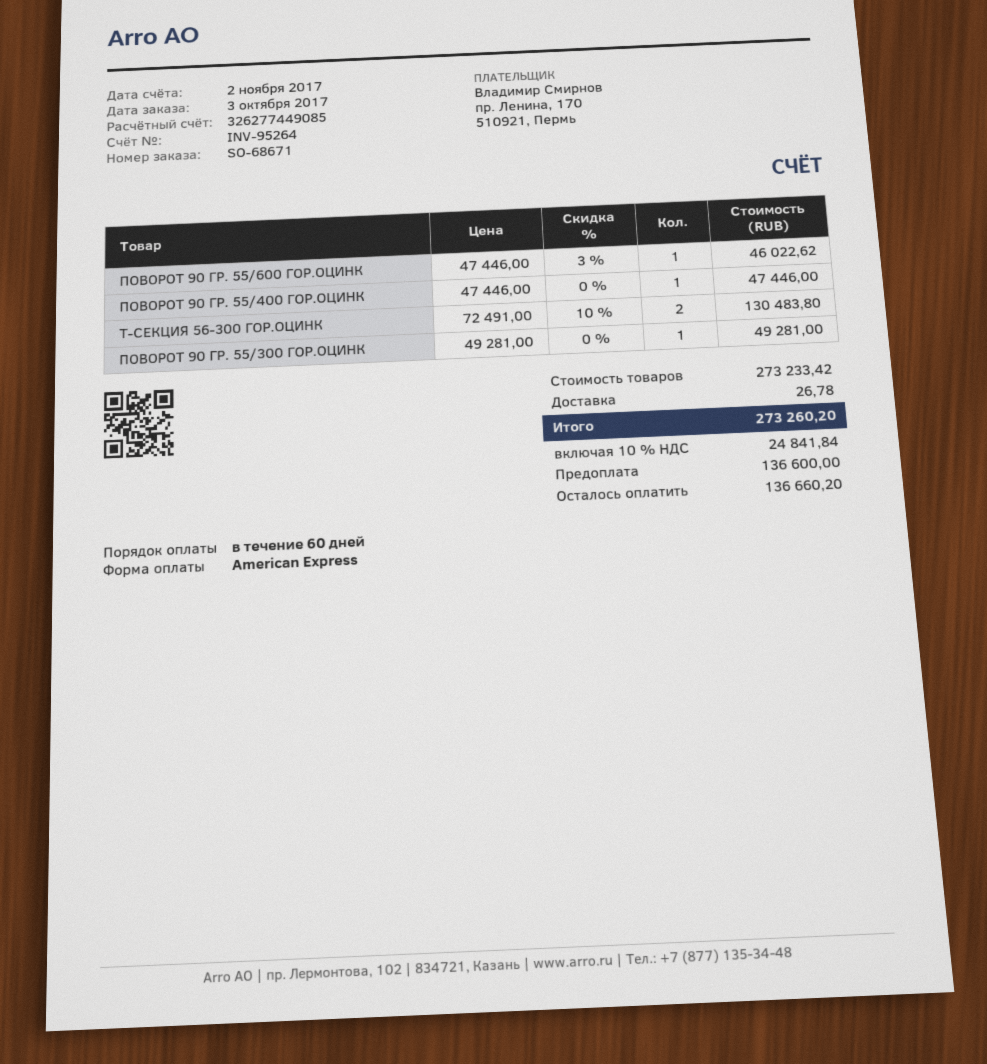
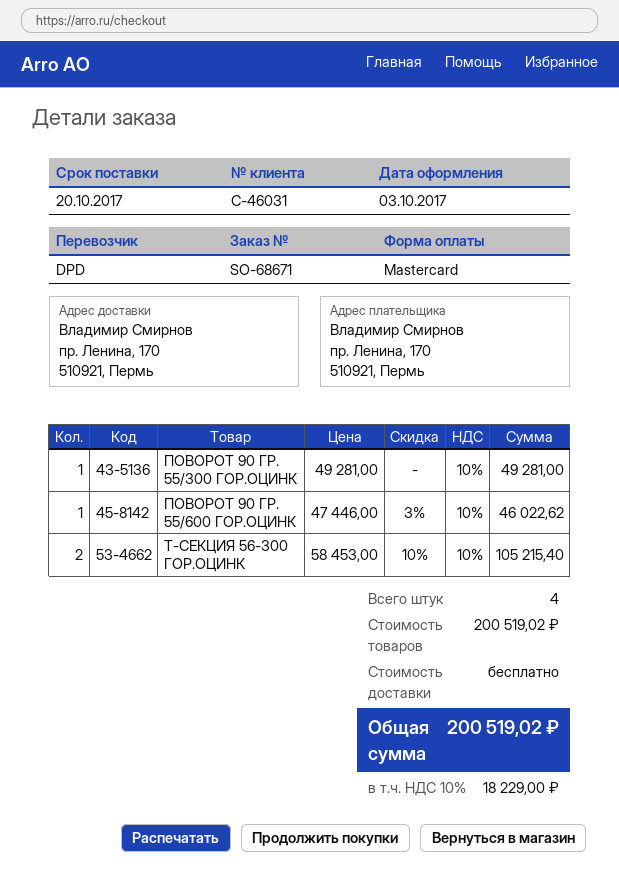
payment method: American Express -> Mastercard
ПОВОРОТ 90 ГР. 55/400 ГОР.ОЦИНК: 1 x 47446.00 = 47446.00 -> none
Т-СЕКЦИЯ 56-300 ГОР.ОЦИНК: 2 x 72491.00 - 10% = 130483.80 -> 2 x 58453.00 - 10% = 105215.40
subtotal: 273233.42 -> 200519.02
shipping: 26.78 -> 0.00
tax: 10% = 24841.84 -> 10% = 18229.00
total: 273260.20 -> 200519.02

